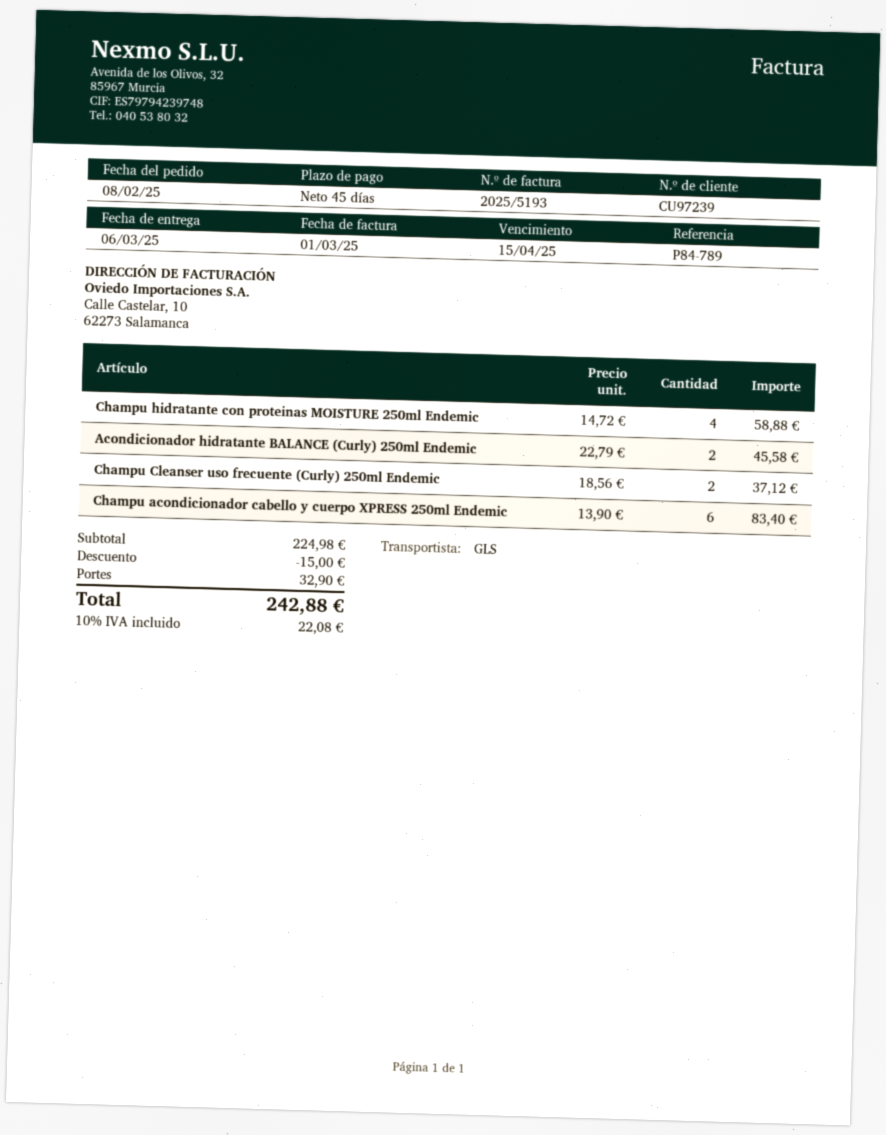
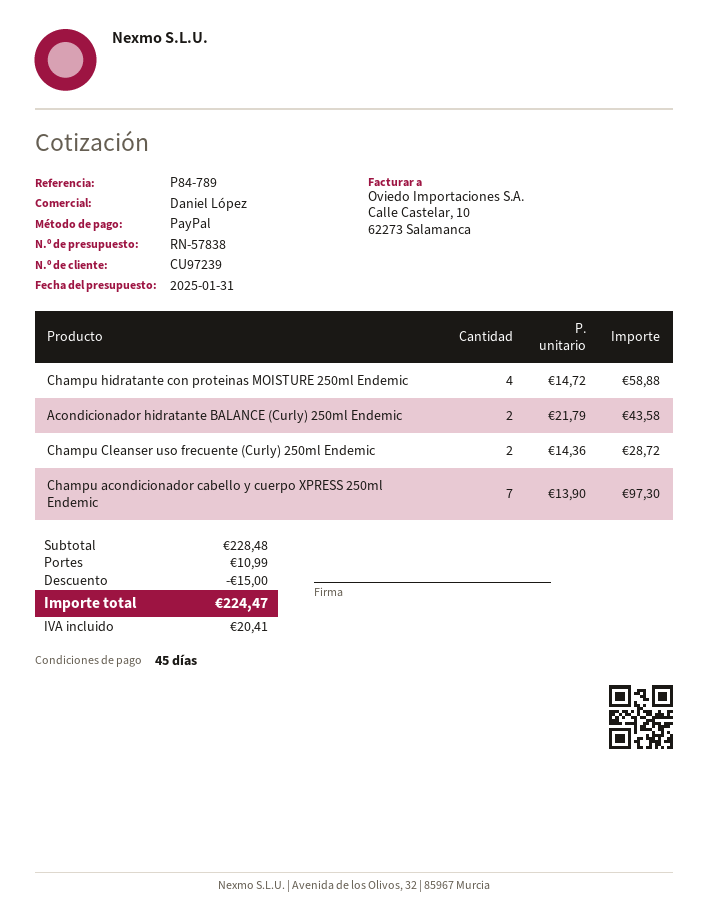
Acondicionador hidratante BALANCE (Curly) 250ml Endemic: 2 x 22.79 = 45.58 -> 2 x 21.79 = 43.58
Champu Cleanser uso frecuente (Curly) 250ml Endemic: 2 x 18.56 = 37.12 -> 2 x 14.36 = 28.72
Champu acondicionador cabello y cuerpo XPRESS 250ml Endemic: 6 x 13.90 = 83.40 -> 7 x 13.90 = 97.30
subtotal: 224.98 -> 228.48
shipping: 32.90 -> 10.99
tax: 22.08 -> 20.41
total: 242.88 -> 224.47

